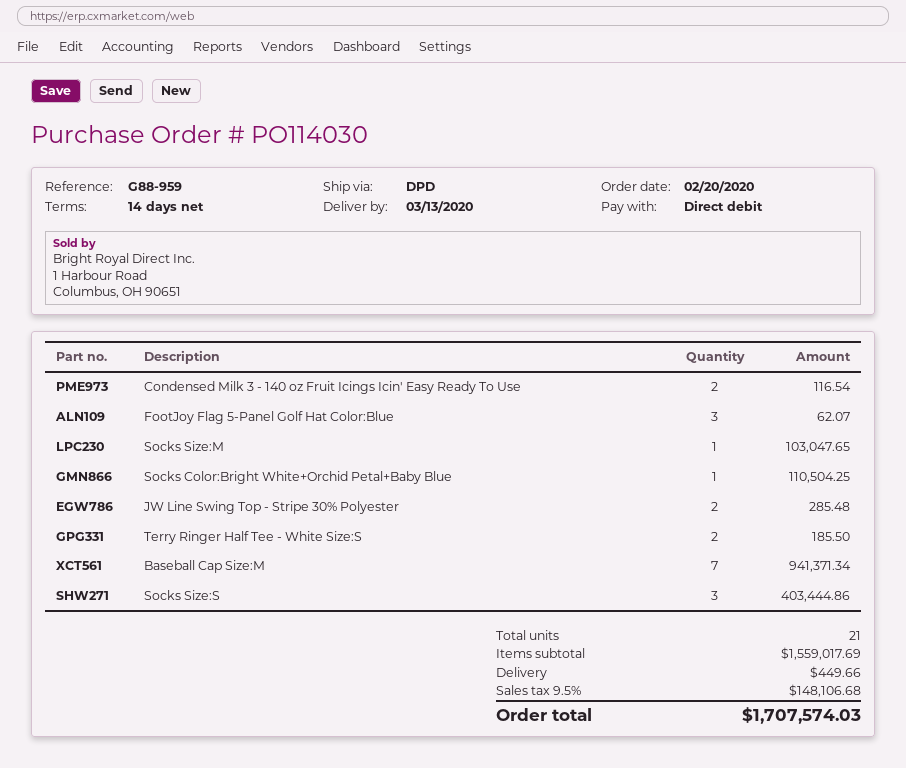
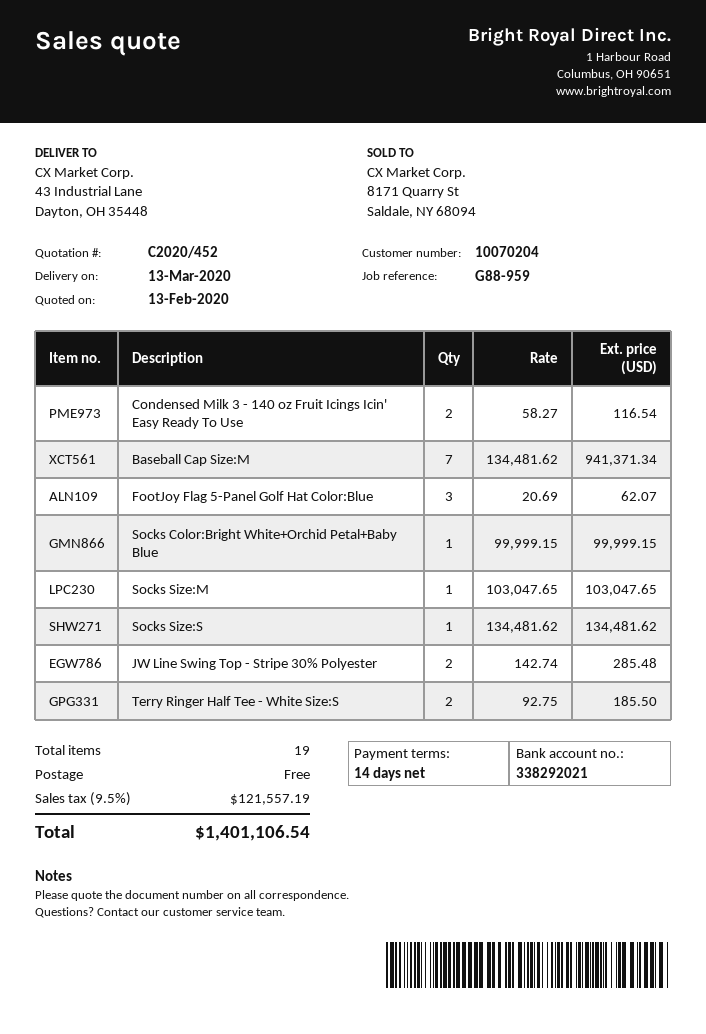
Socks Color:Bright White+Orchid Petal+Baby Blue: 1 for 110504.25 -> 1 for 99999.15
Socks Size:S: 3 for 403444.86 -> 1 for 134481.62
total quantity: 21 -> 19
shipping: 449.66 -> 0.00
tax: 9.5% = 148106.68 -> 9.5% = 121557.19
total: 1707574.03 -> 1401106.54

